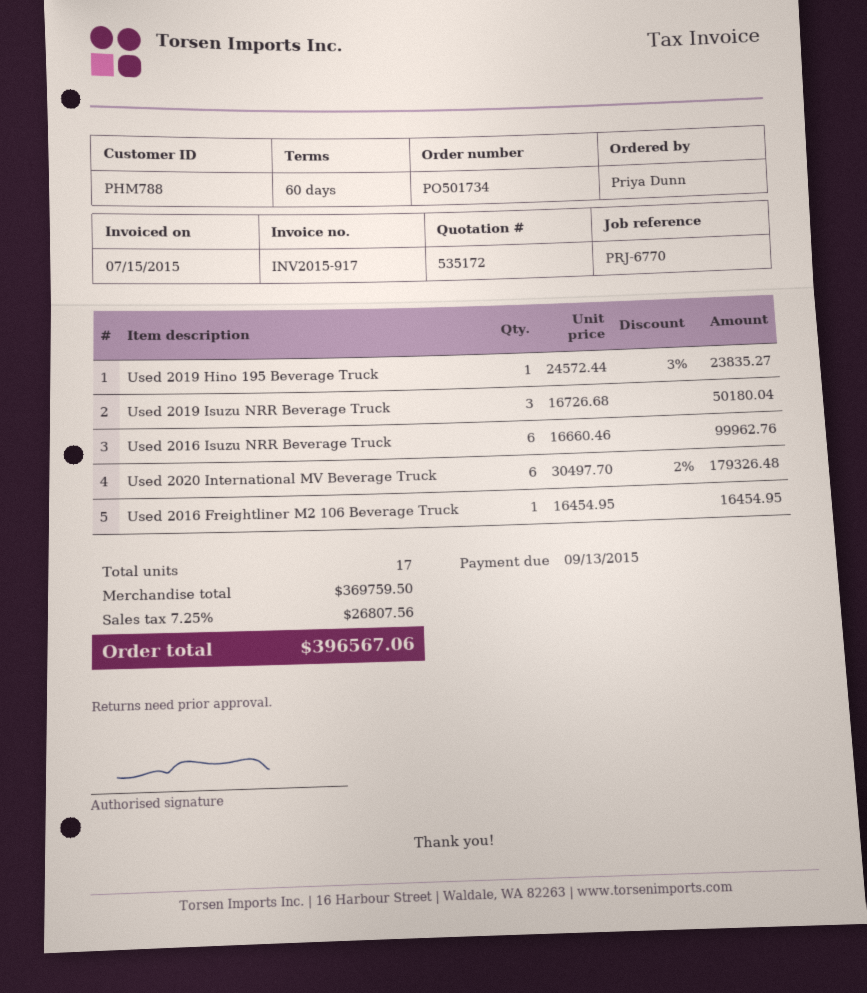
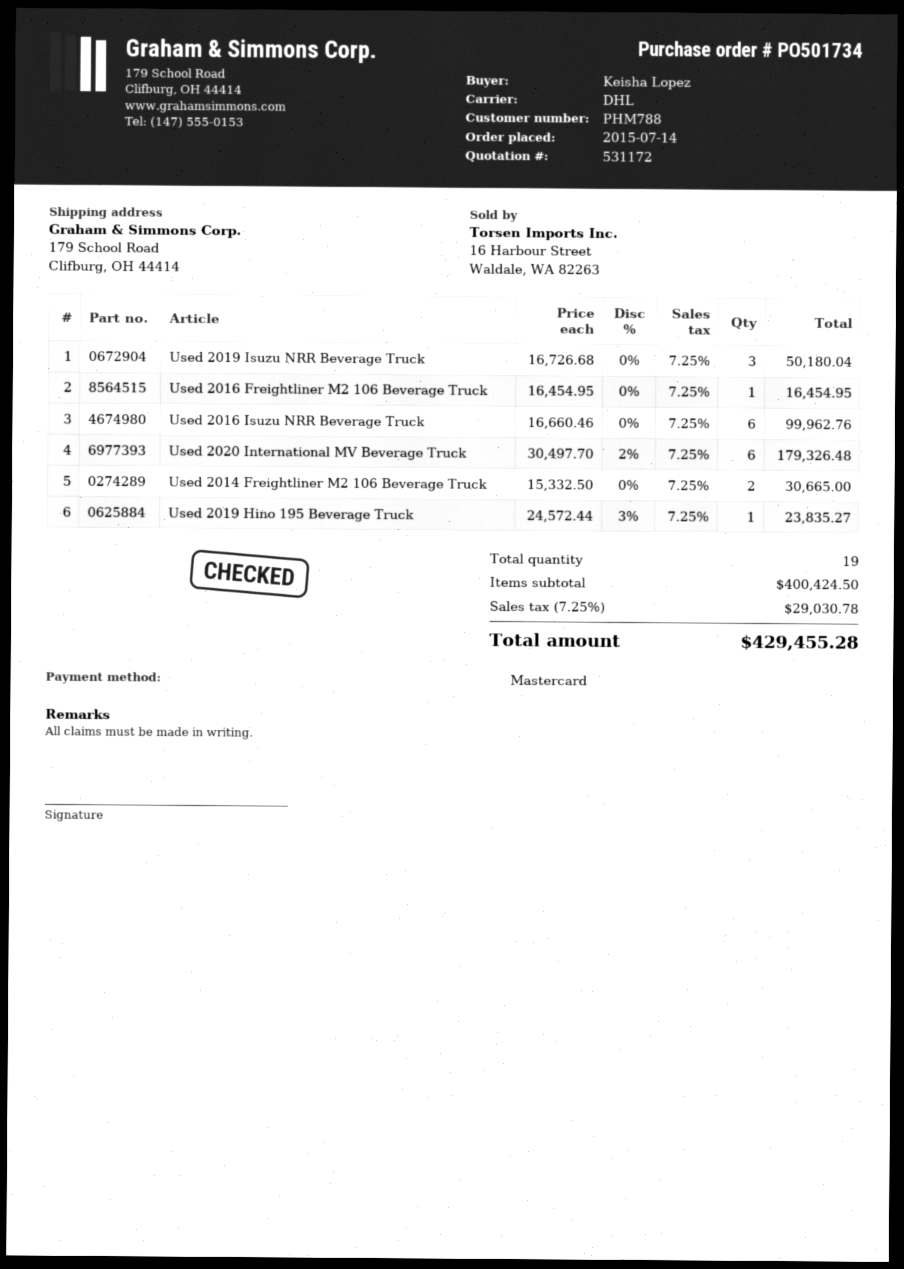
quote number: 535172 -> 531172
ordered by: Priya Dunn -> Keisha Lopez
Used 2014 Freightliner M2 106 Beverage Truck: none -> 2 x 15332.50 = 30665.00
total quantity: 17 -> 19
subtotal: 369759.50 -> 400424.50
tax: 7.25% = 26807.56 -> 7.25% = 29030.78
total: 396567.06 -> 429455.28

